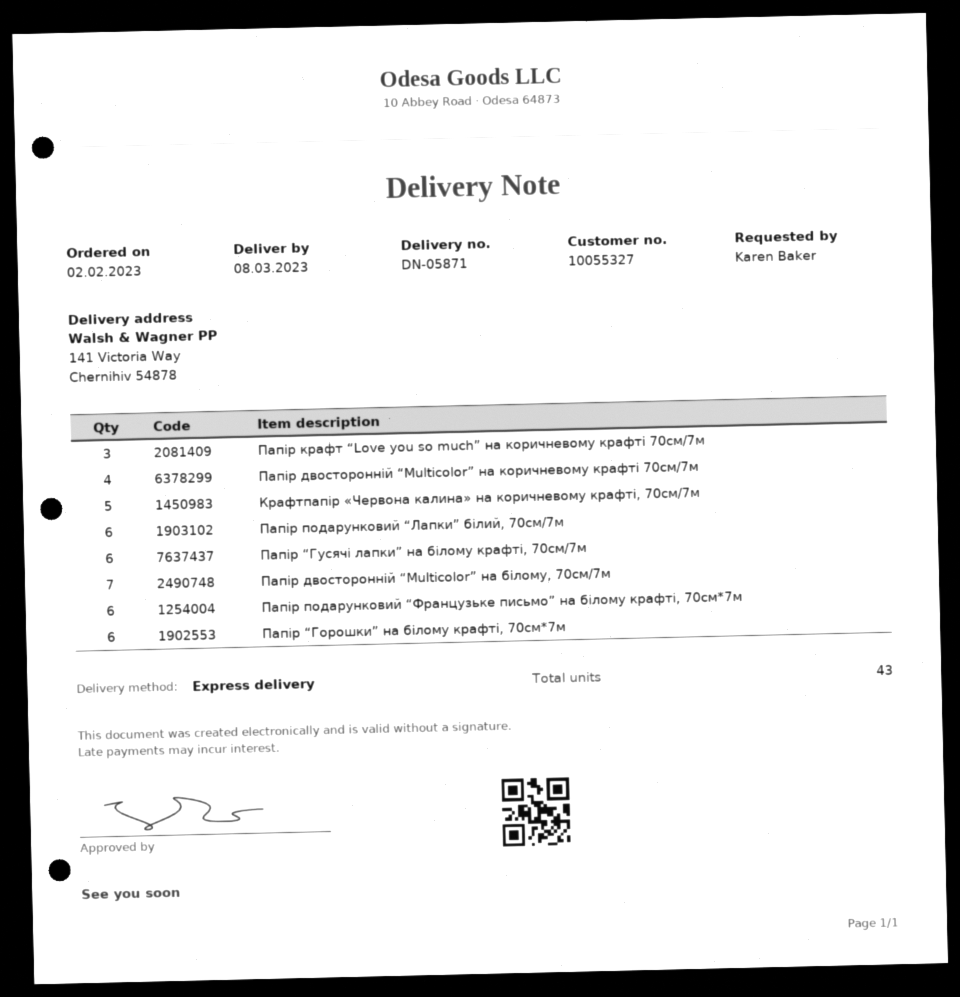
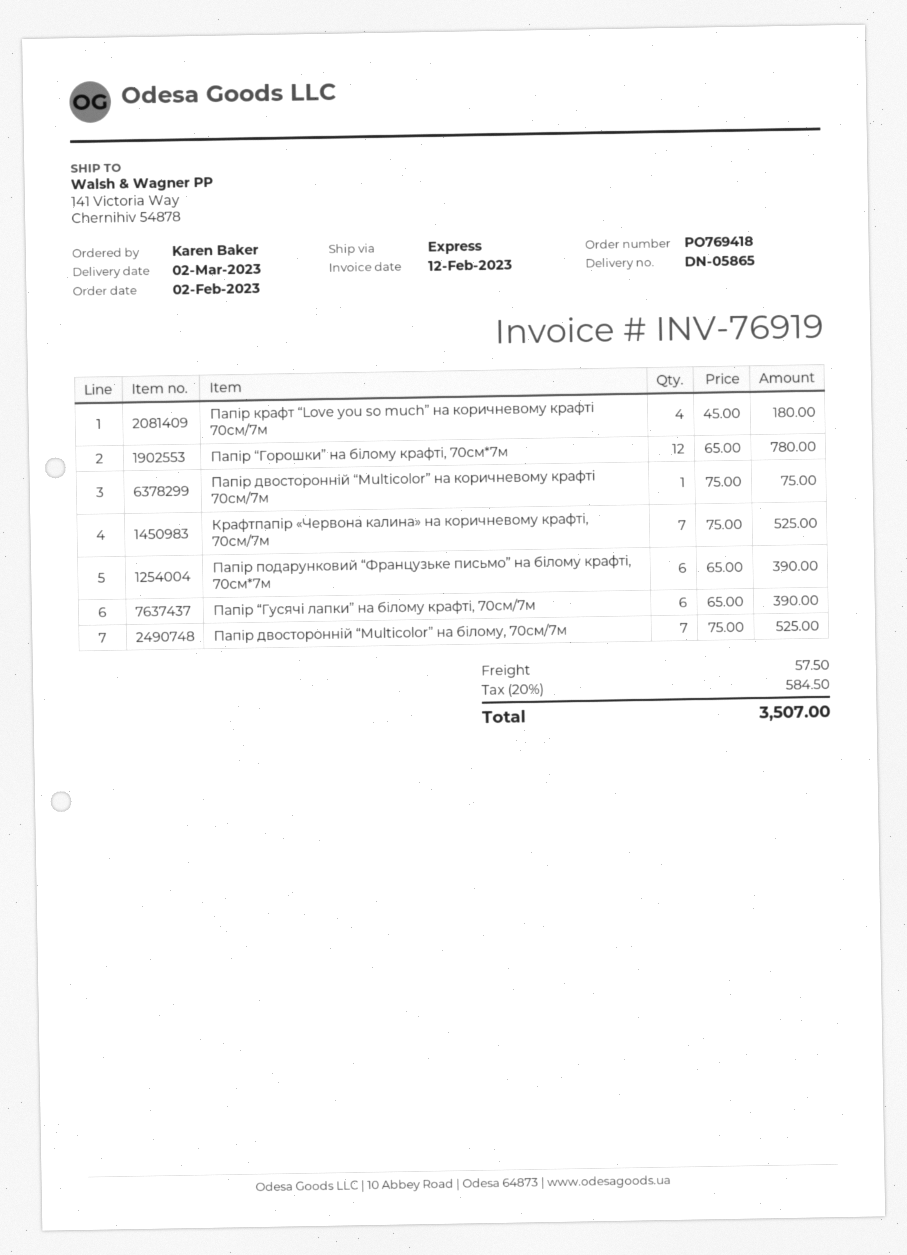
delivery note number: DN-05871 -> DN-05865
delivery date: 2023-03-08 -> 2023-03-02
Папір крафт “Love you so much” на коричневому крафті 70см/7м: 3 -> 4
Папір двосторонній “Multicolor” на коричневому крафті 70см/7м: 4 -> 1
Крафтпапір «Червона калина» на коричневому крафті, 70см/7м: 5 -> 7
Папір подарунковий “Лапки” білий, 70см/7м: 6 -> none
Папір “Горошки” на білому крафті, 70см*7м: 6 -> 12

